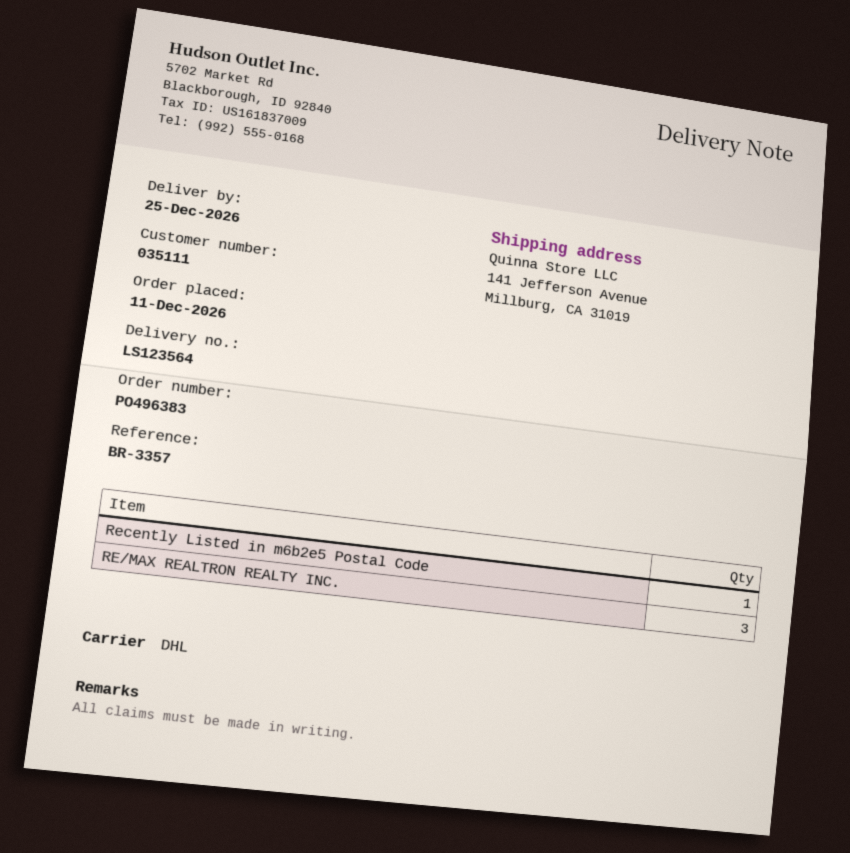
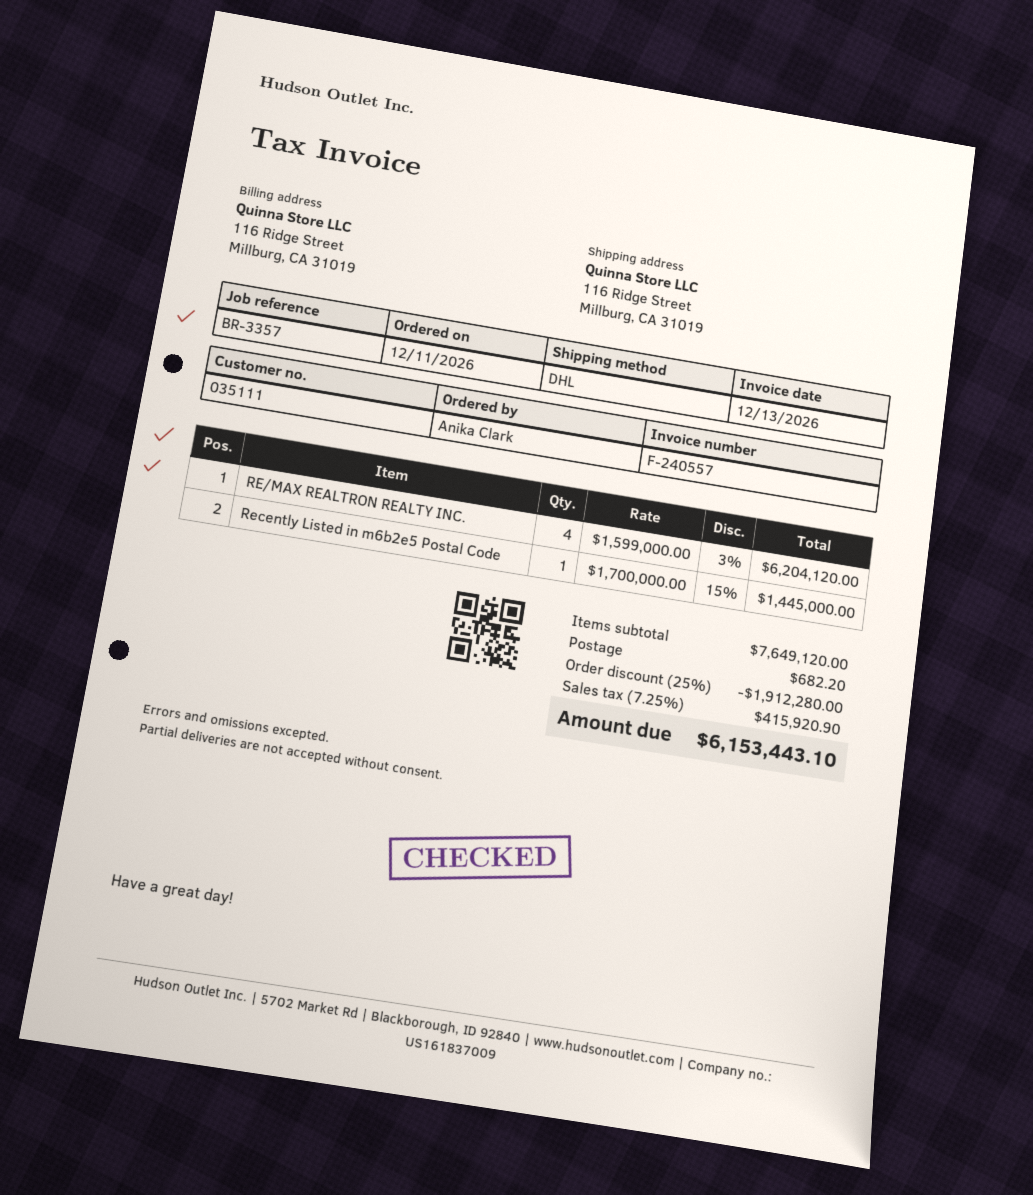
ship to: 141 Jefferson Avenue, Millburg, CA 31019 -> 116 Ridge Street, Millburg, CA 31019
RE/MAX REALTRON REALTY INC.: 3 -> 4

